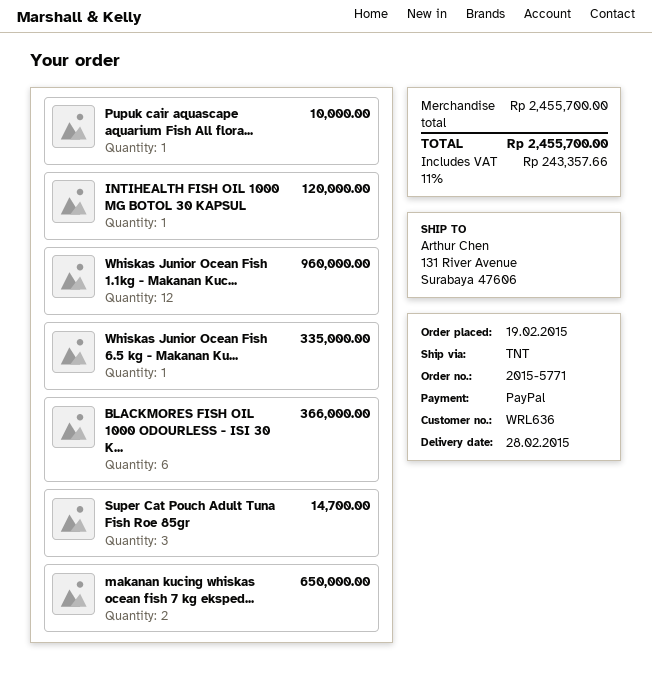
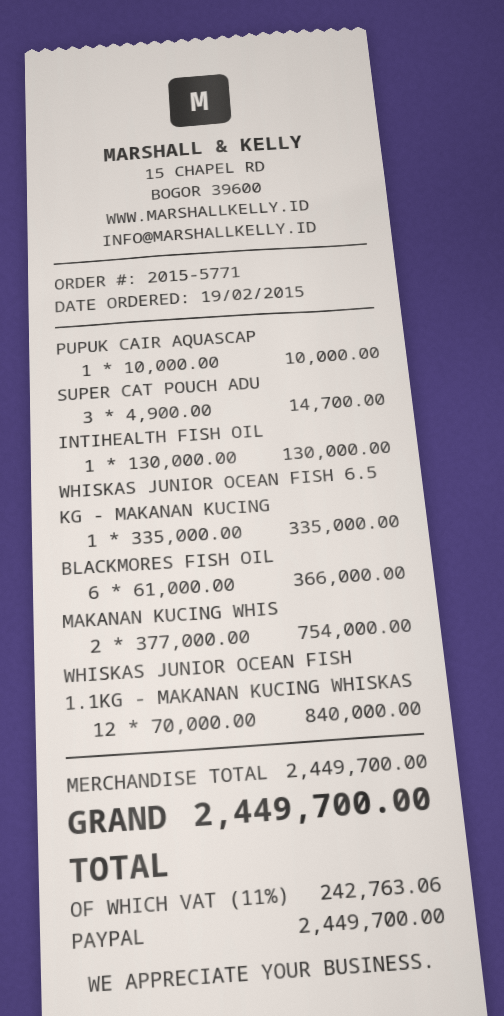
INTIHEALTH FISH OIL 1000 MG BOTOL 30 KAPSUL: 1 for 120000.00 -> 1 for 130000.00
Whiskas Junior Ocean Fish 1.1kg - Makanan Kuc...: 12 for 960000.00 -> 12 for 840000.00
makanan kucing whiskas ocean fish 7 kg eksped...: 2 for 650000.00 -> 2 for 754000.00
subtotal: 2455700.00 -> 2449700.00
tax: 11% = 243357.66 -> 11% = 242763.06
total: 2455700.00 -> 2449700.00

